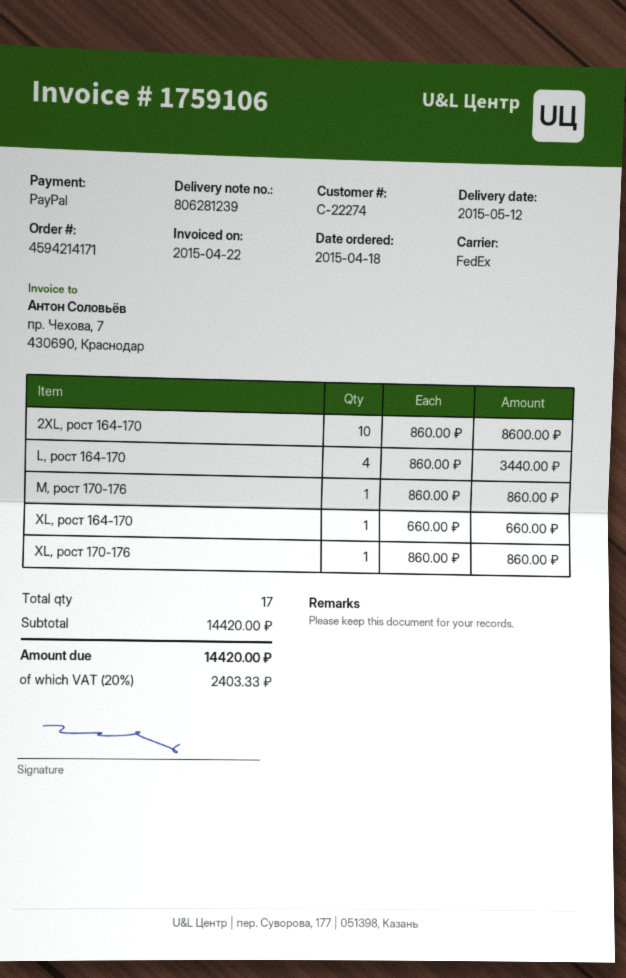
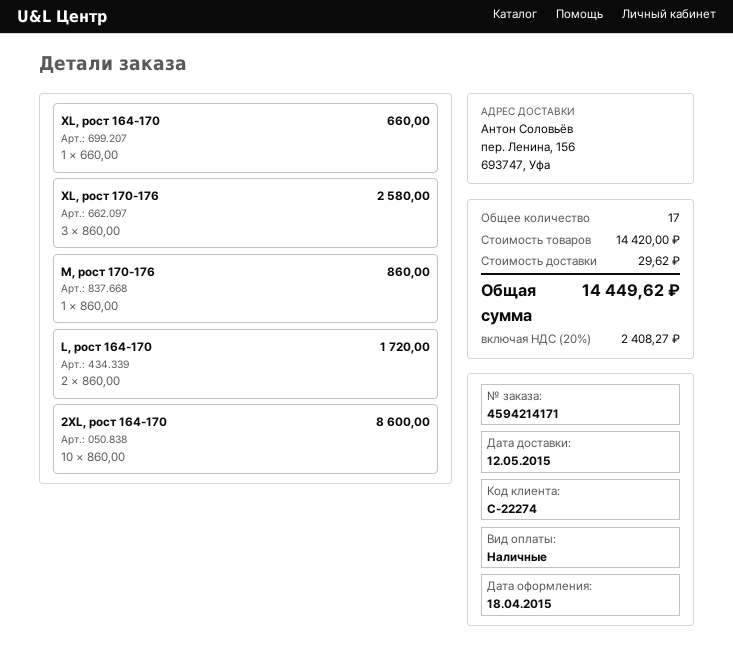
payment method: PayPal -> cash
L, рост 164-170: 4 x 860.00 = 3440.00 -> 2 x 860.00 = 1720.00
XL, рост 170-176: 1 x 860.00 = 860.00 -> 3 x 860.00 = 2580.00
shipping: none -> 29.62
tax: 20% = 2403.33 -> 20% = 2408.27
total: 14420.00 -> 14449.62

